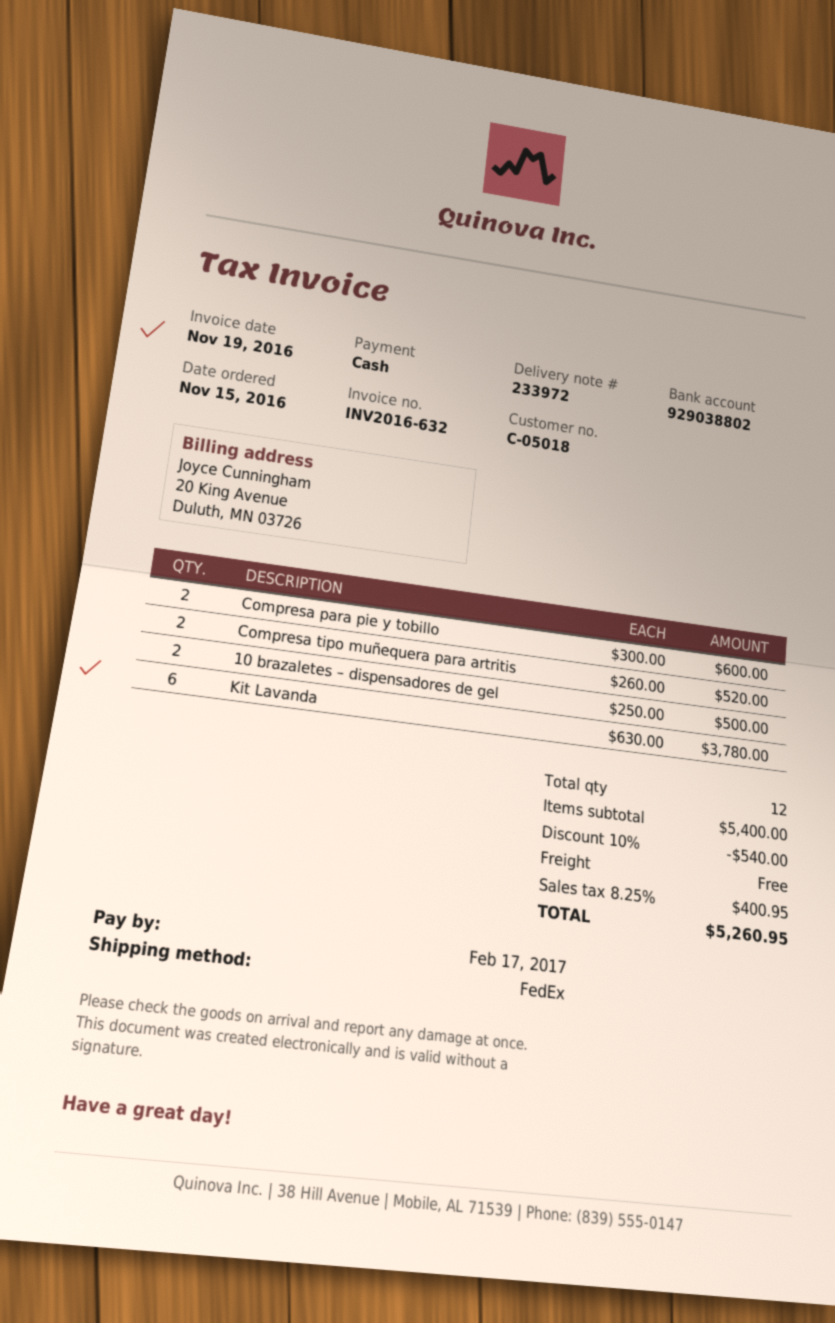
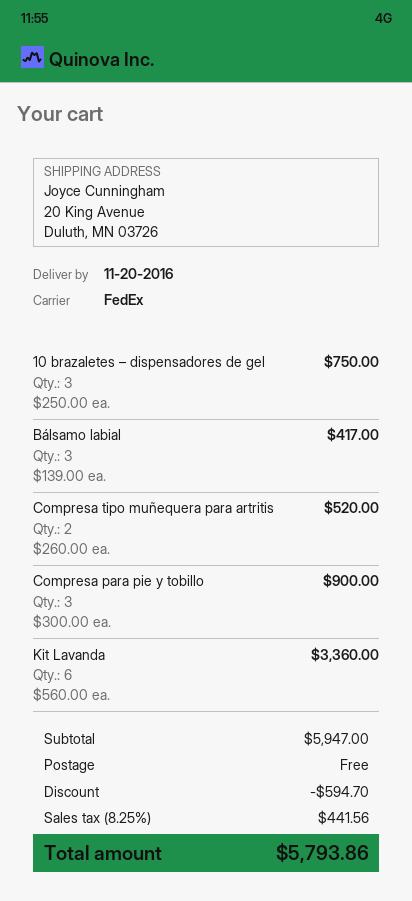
Compresa para pie y tobillo: 2 x 300.00 = 600.00 -> 3 x 300.00 = 900.00
10 brazaletes – dispensadores de gel: 2 x 250.00 = 500.00 -> 3 x 250.00 = 750.00
Kit Lavanda: 6 x 630.00 = 3780.00 -> 6 x 560.00 = 3360.00
Bálsamo labial: none -> 3 x 139.00 = 417.00
subtotal: 5400.00 -> 5947.00
discount: 540.00 -> 594.70
tax: 8.25% = 400.95 -> 8.25% = 441.56
total: 5260.95 -> 5793.86

